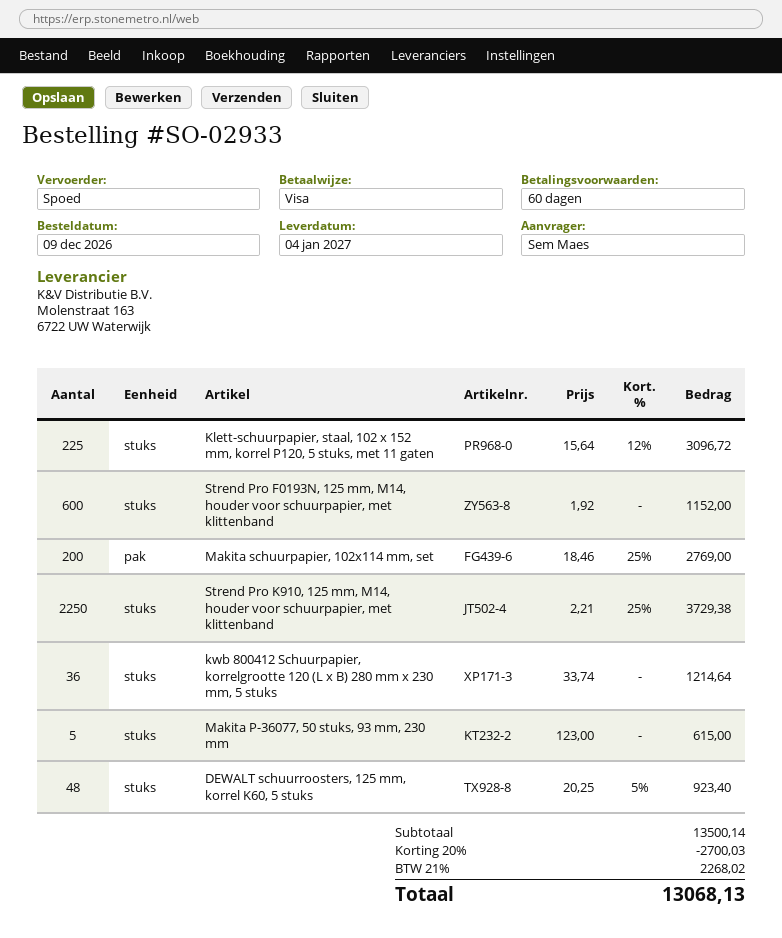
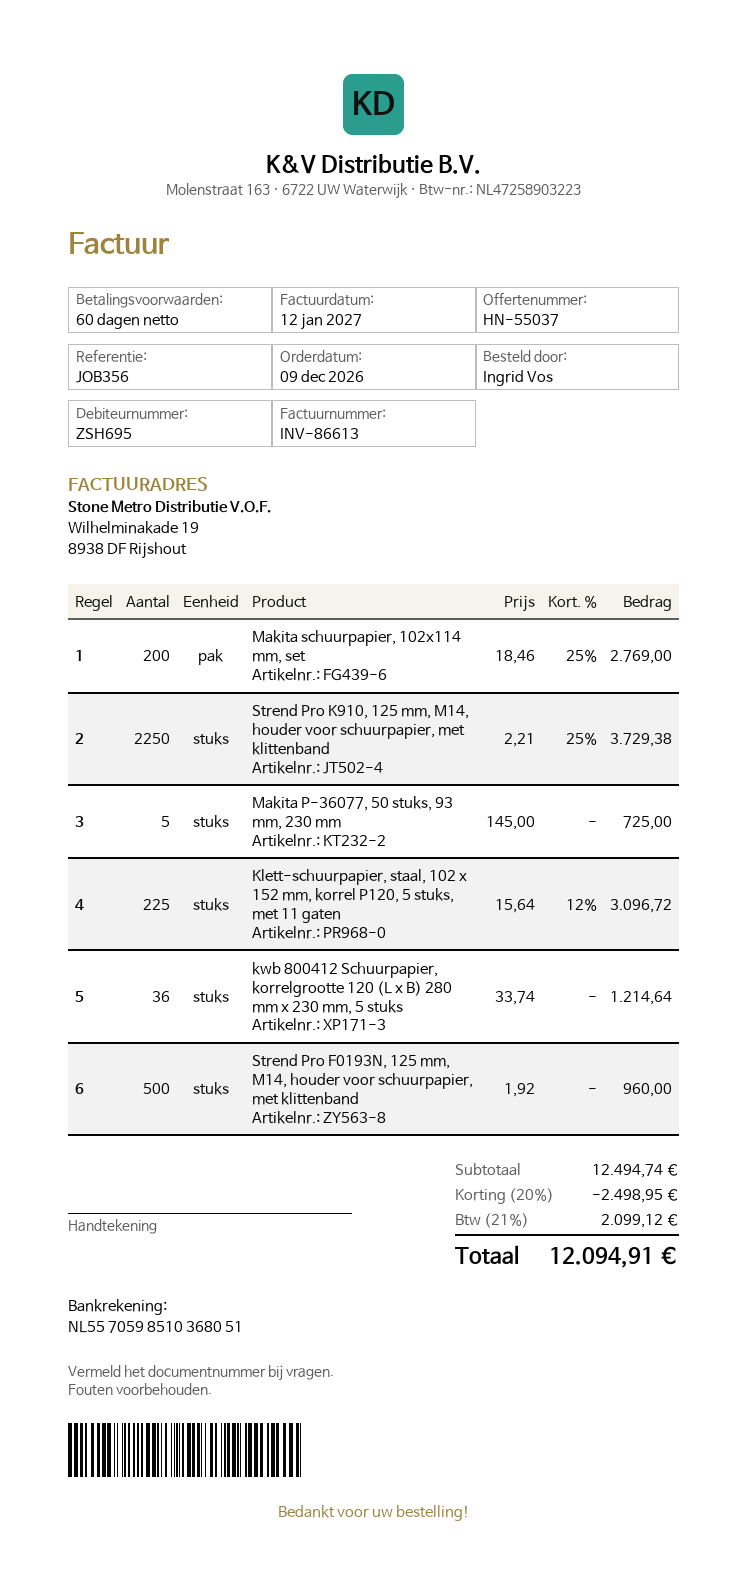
ordered by: Sem Maes -> Ingrid Vos
Strend Pro F0193N, 125 mm, M14, houder voor schuurpapier, met klittenband: 600 x 1.92 = 1152.00 -> 500 x 1.92 = 960.00
Makita P-36077, 50 stuks, 93 mm, 230 mm: 5 x 123.00 = 615.00 -> 5 x 145.00 = 725.00
DEWALT schuurroosters, 125 mm, korrel K60, 5 stuks: 48 x 20.25 - 5% = 923.40 -> none
subtotal: 13500.14 -> 12494.74
discount: 20% = 2700.03 -> 20% = 2498.95
tax: 21% = 2268.02 -> 21% = 2099.12
total: 13068.13 -> 12094.91

